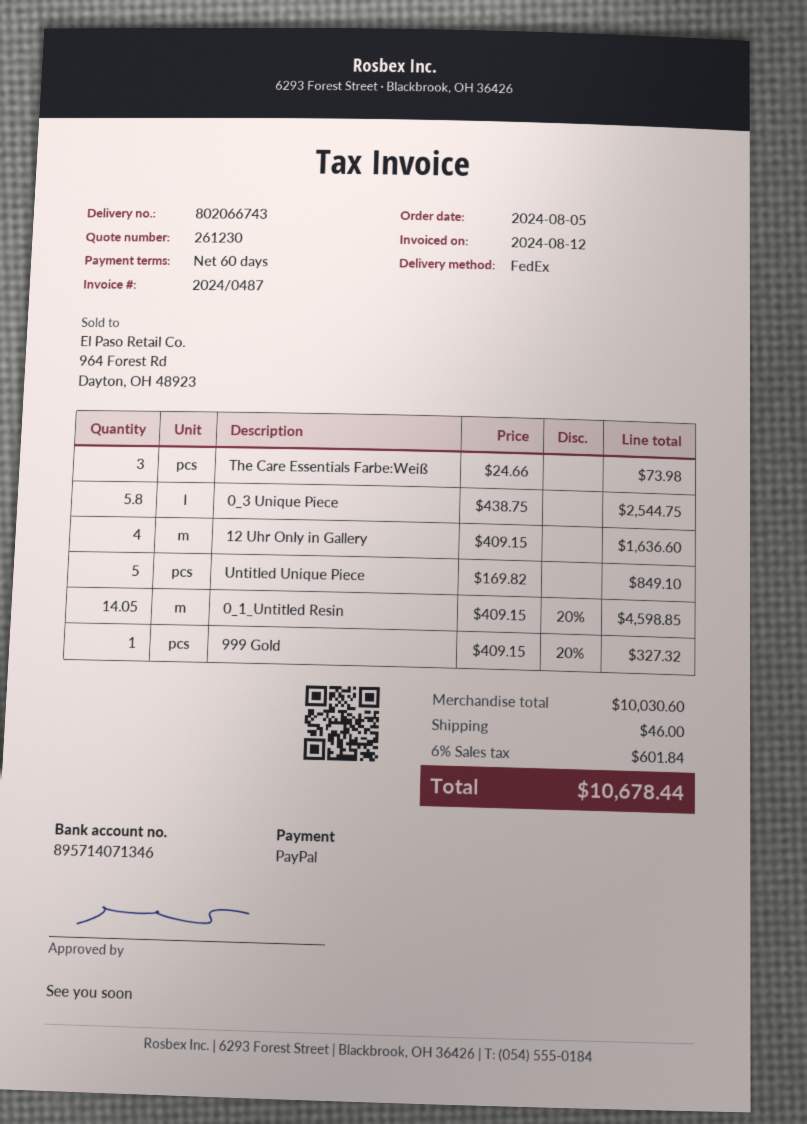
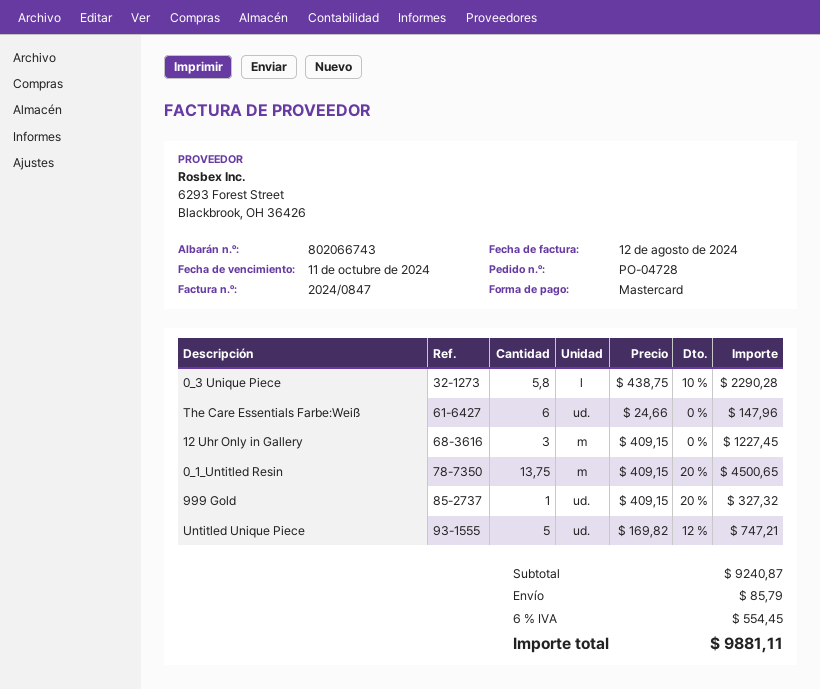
invoice number: 2024/0487 -> 2024/0847
payment method: PayPal -> Mastercard
The Care Essentials Farbe:Weiß: 3 x 24.66 = 73.98 -> 6 x 24.66 = 147.96
0_3 Unique Piece: 5.8 x 438.75 = 2544.75 -> 5.8 x 438.75 - 10% = 2290.28
12 Uhr Only in Gallery: 4 x 409.15 = 1636.60 -> 3 x 409.15 = 1227.45
Untitled Unique Piece: 5 x 169.82 = 849.10 -> 5 x 169.82 - 12% = 747.21
0_1_Untitled Resin: 14.05 x 409.15 - 20% = 4598.85 -> 13.75 x 409.15 - 20% = 4500.65
subtotal: 10030.60 -> 9240.87
shipping: 46.00 -> 85.79
tax: 6% = 601.84 -> 6% = 554.45
total: 10678.44 -> 9881.11

